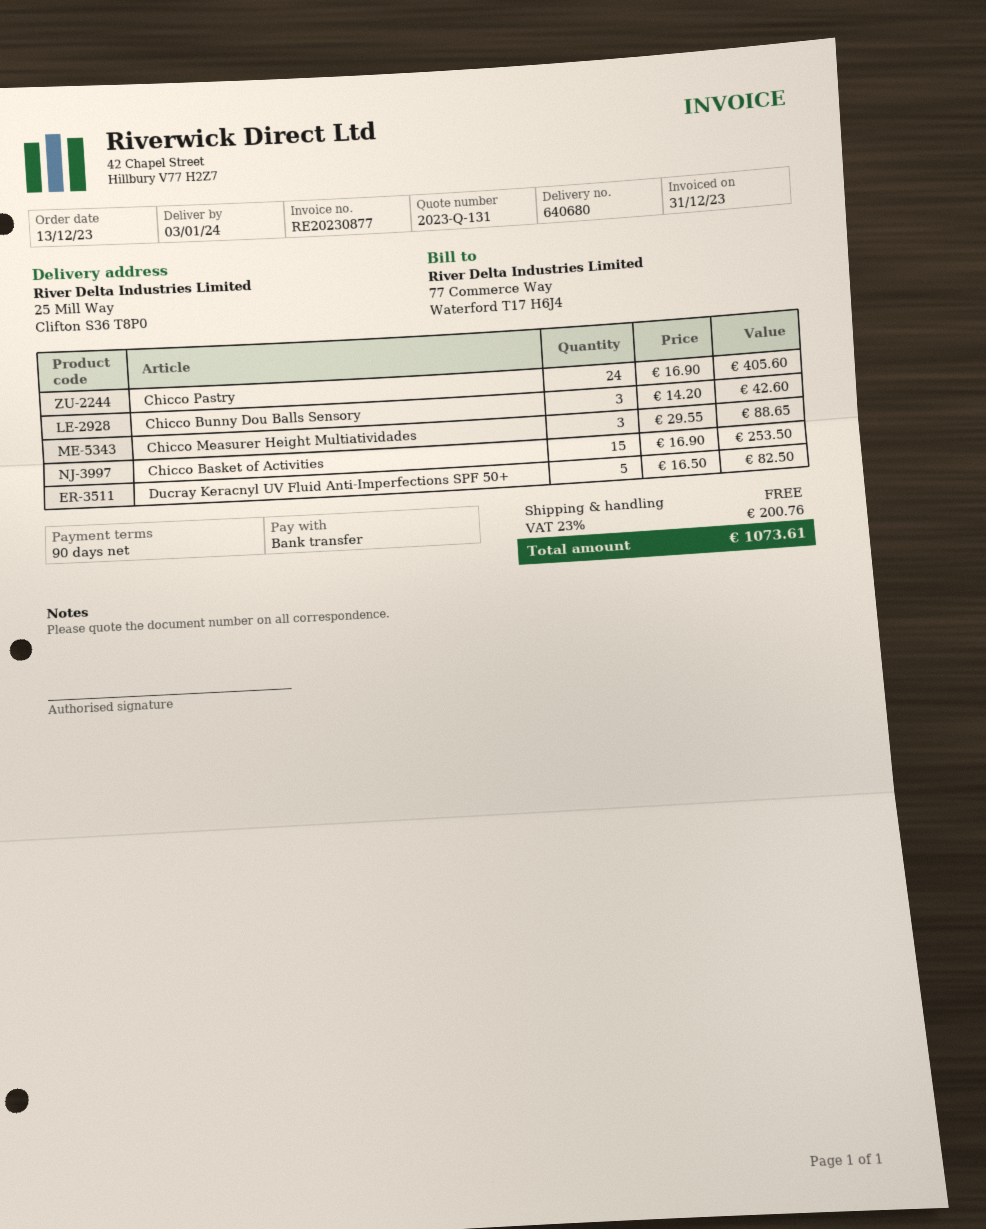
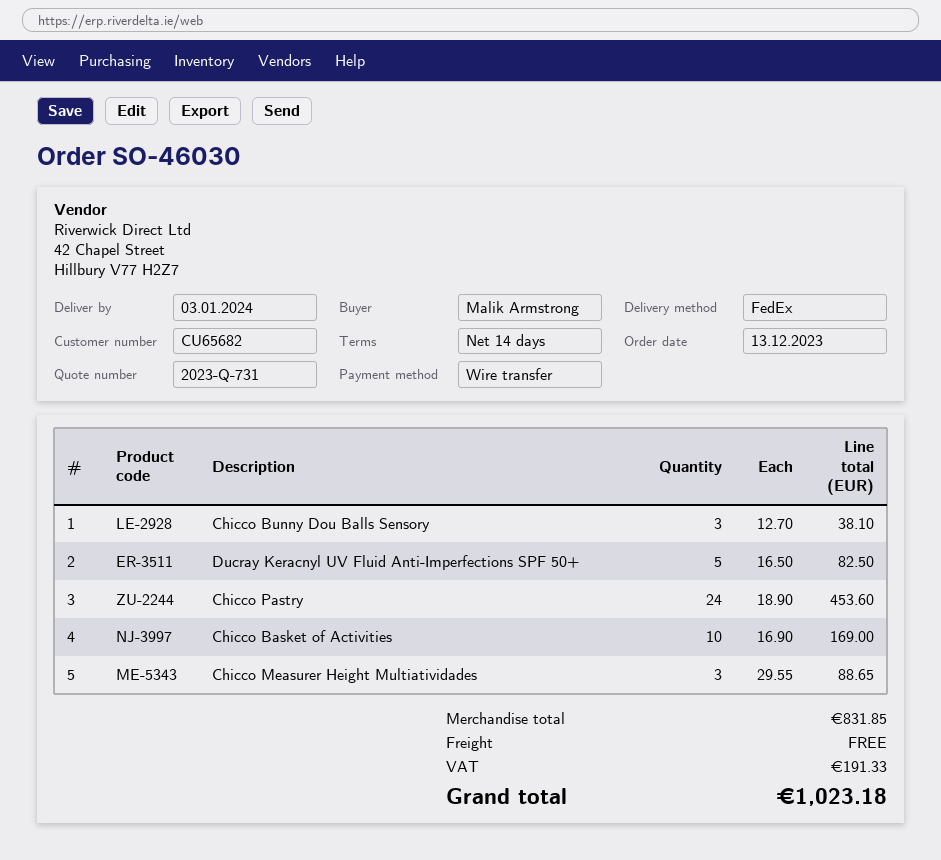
quote number: 2023-Q-131 -> 2023-Q-731
payment terms: 90 days -> 14 days
Chicco Pastry: 24 x 16.90 = 405.60 -> 24 x 18.90 = 453.60
Chicco Bunny Dou Balls Sensory: 3 x 14.20 = 42.60 -> 3 x 12.70 = 38.10
Chicco Basket of Activities: 15 x 16.90 = 253.50 -> 10 x 16.90 = 169.00
tax: 200.76 -> 191.33
total: 1073.61 -> 1023.18

